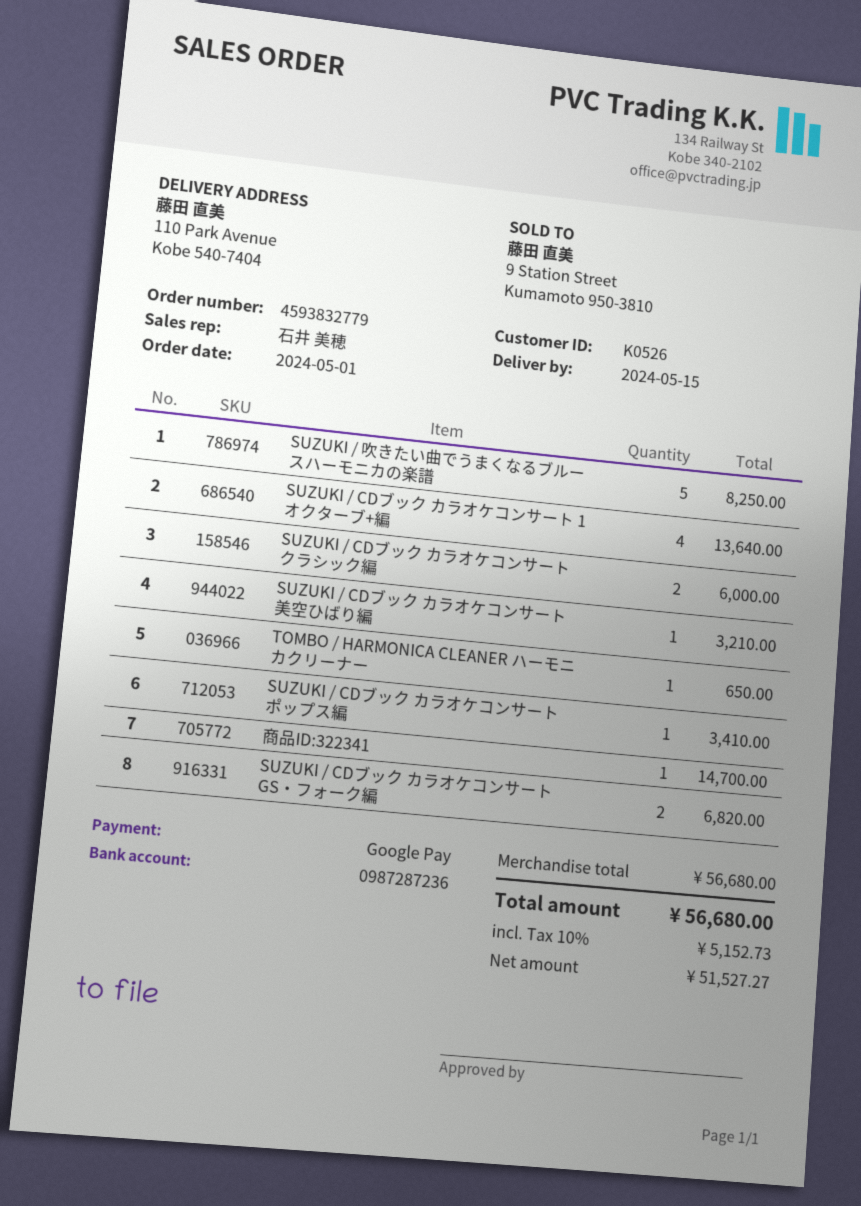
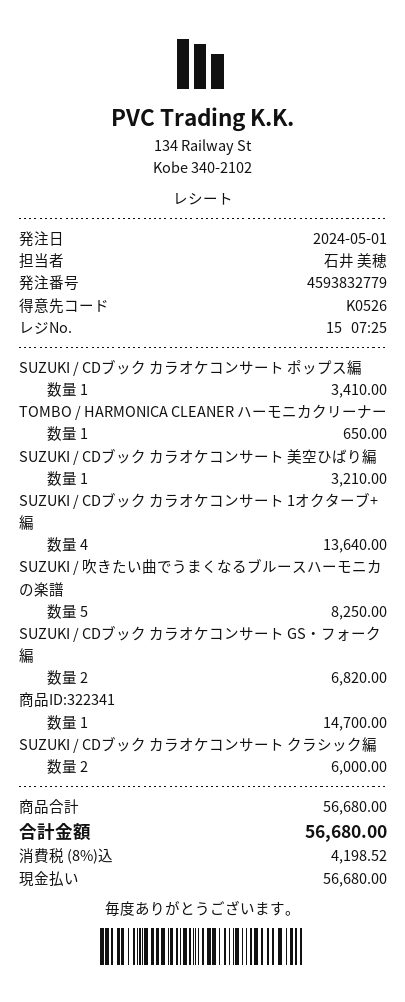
payment method: Google Pay -> cash
tax: 10% = 5152.73 -> 8% = 4198.52

